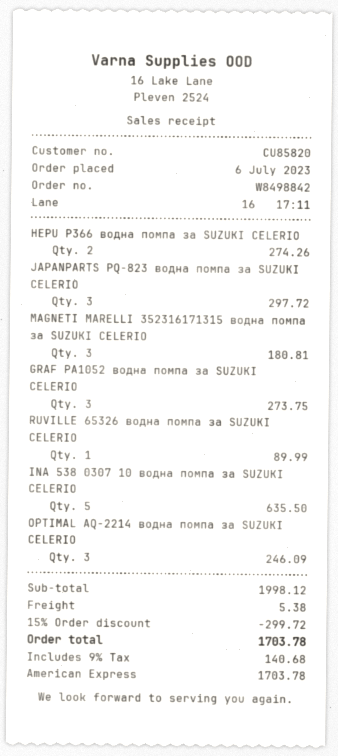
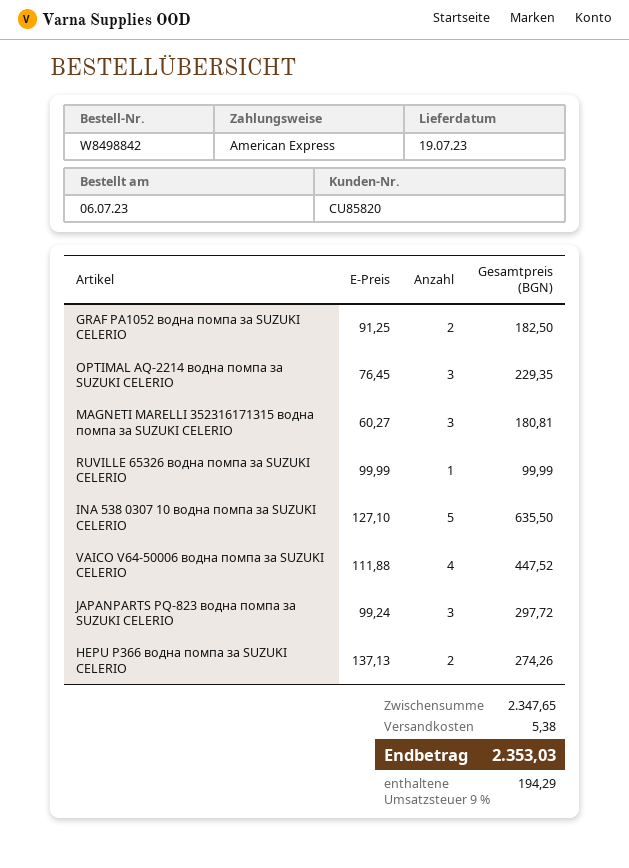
GRAF PA1052 водна помпа за SUZUKI CELERIO: 3 for 273.75 -> 2 for 182.50
RUVILLE 65326 водна помпа за SUZUKI CELERIO: 1 for 89.99 -> 1 for 99.99
OPTIMAL AQ-2214 водна помпа за SUZUKI CELERIO: 3 for 246.09 -> 3 for 229.35
VAICO V64-50006 водна помпа за SUZUKI CELERIO: none -> 4 for 447.52
subtotal: 1998.12 -> 2347.65
discount: 15% = 299.72 -> none
tax: 9% = 140.68 -> 9% = 194.29
total: 1703.78 -> 2353.03

